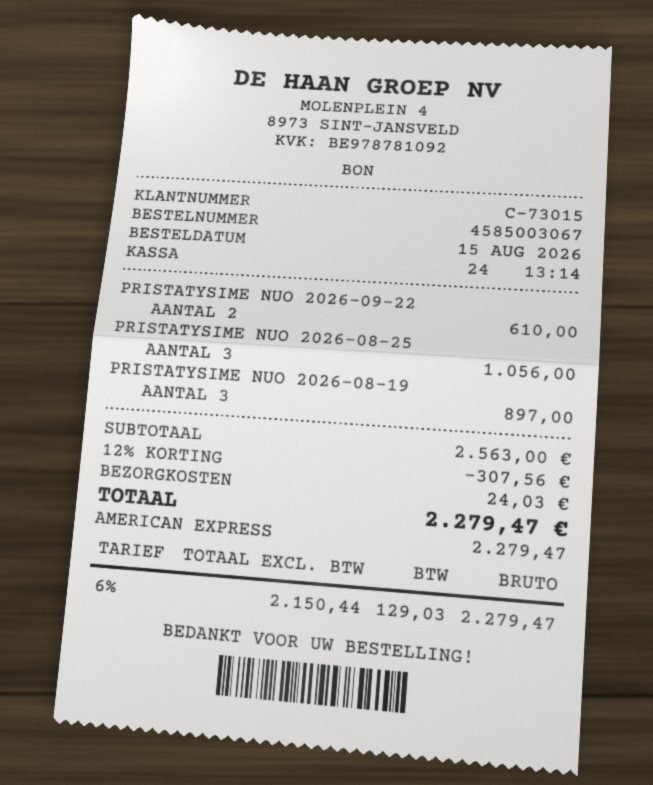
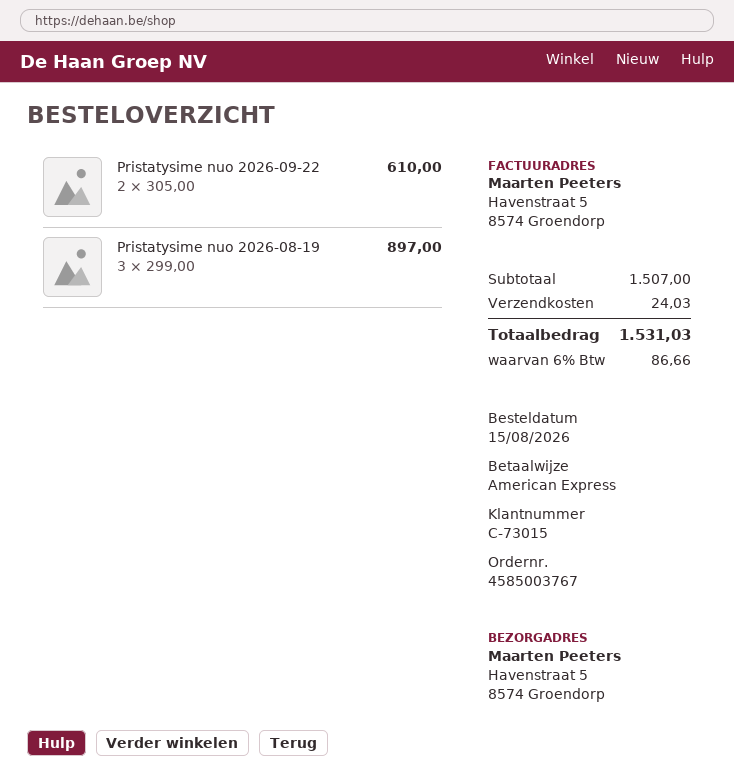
order number: 4585003067 -> 4585003767
PRISTATYSIME NUO 2026‑08‑25: 3 for 1056.00 -> none
subtotal: 2563.00 -> 1507.00
discount: 12% = 307.56 -> none
tax: 6% = 129.03 -> 6% = 86.66
total: 2279.47 -> 1531.03

